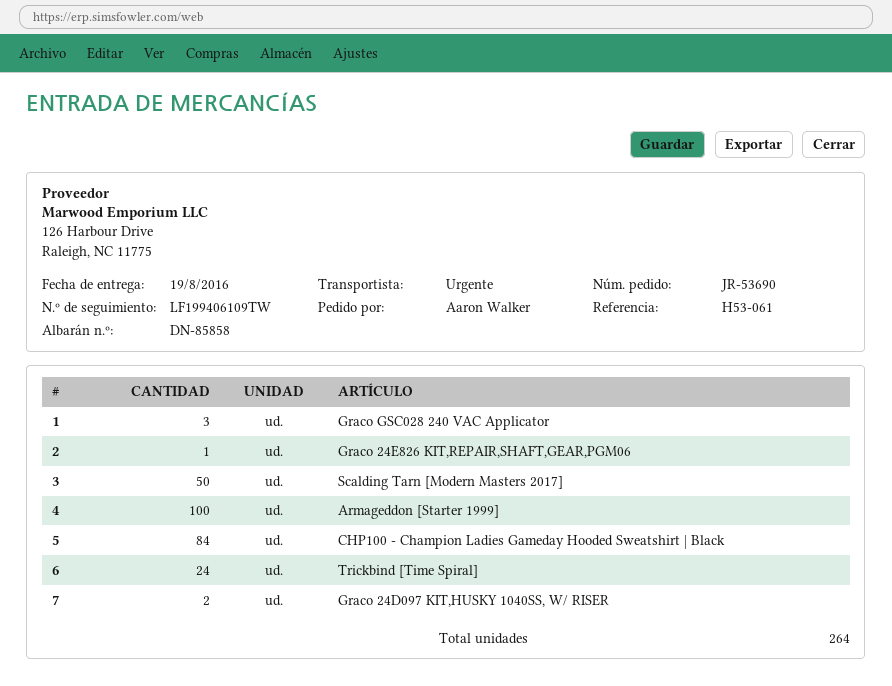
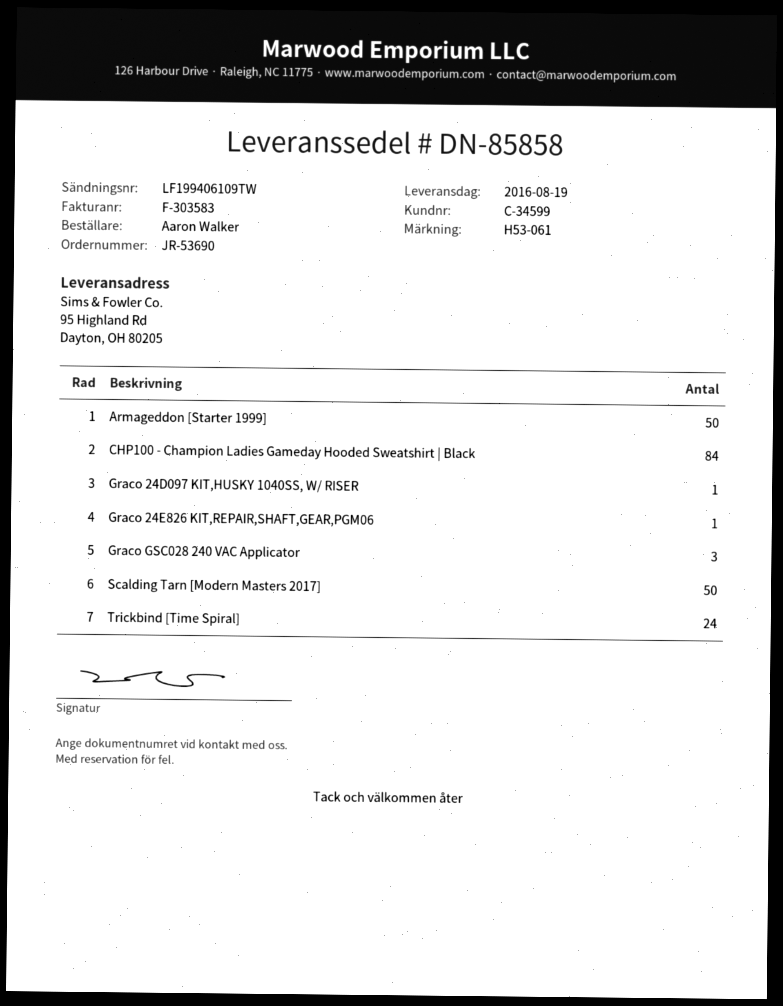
Armageddon [Starter 1999]: 100 -> 50
Graco 24D097 KIT,HUSKY 1040SS, W/ RISER: 2 -> 1

